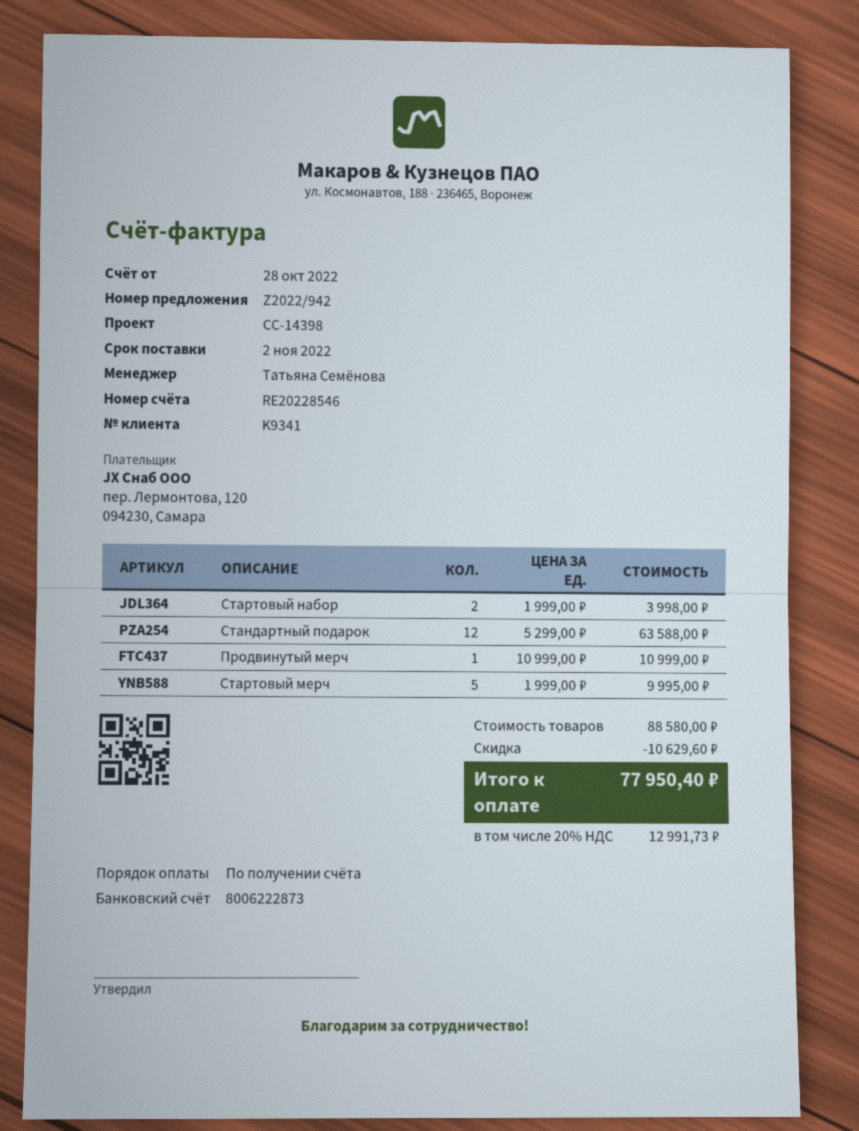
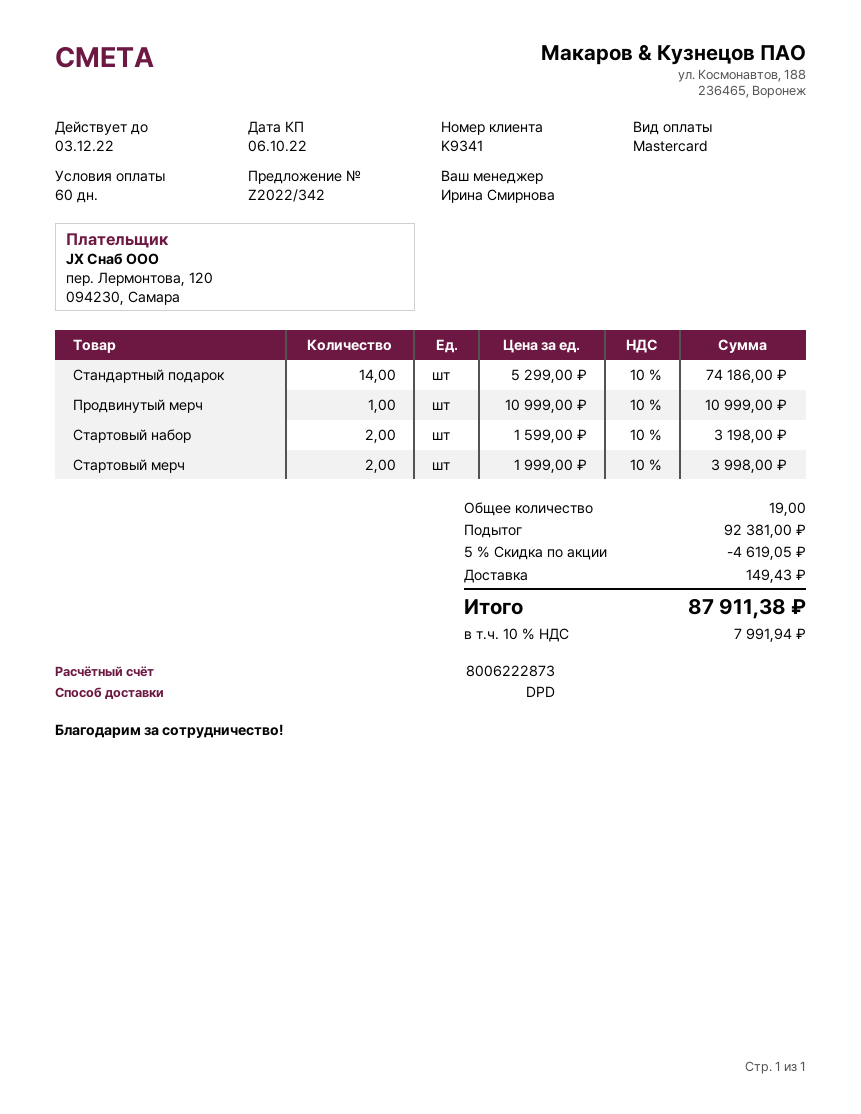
quote number: Z2022/942 -> Z2022/342
payment terms: on receipt -> 60 days
sales rep: Татьяна Семёнова -> Ирина Смирнова
Стартовый набор: 2 x 1999.00 = 3998.00 -> 2 x 1599.00 = 3198.00
Стандартный подарок: 12 x 5299.00 = 63588.00 -> 14 x 5299.00 = 74186.00
Стартовый мерч: 5 x 1999.00 = 9995.00 -> 2 x 1999.00 = 3998.00
subtotal: 88580.00 -> 92381.00
discount: 10629.60 -> 4619.05
shipping: none -> 149.43
tax: 20% = 12991.73 -> 10% = 7991.94
total: 77950.40 -> 87911.38

